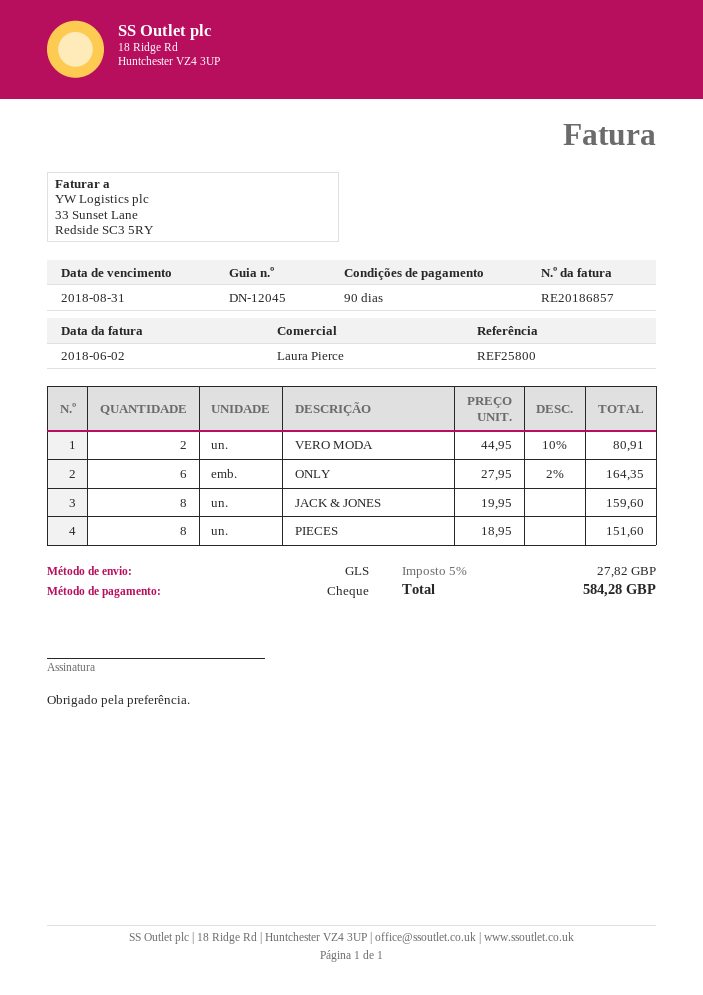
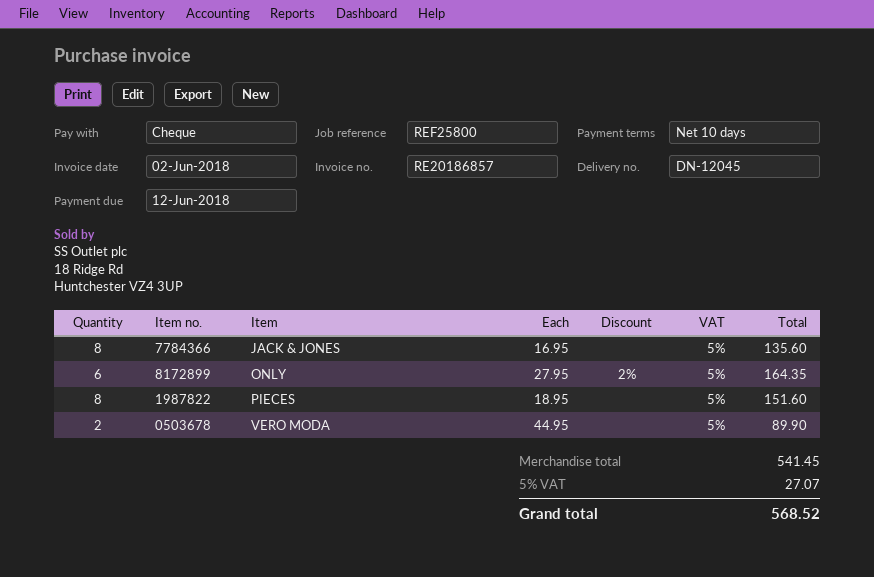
payment terms: 90 days -> 10 days
due date: 2018-08-31 -> 2018-06-12
VERO MODA: 2 x 44.95 - 10% = 80.91 -> 2 x 44.95 = 89.90
JACK & JONES: 8 x 19.95 = 159.60 -> 8 x 16.95 = 135.60
tax: 5% = 27.82 -> 5% = 27.07
total: 584.28 -> 568.52

